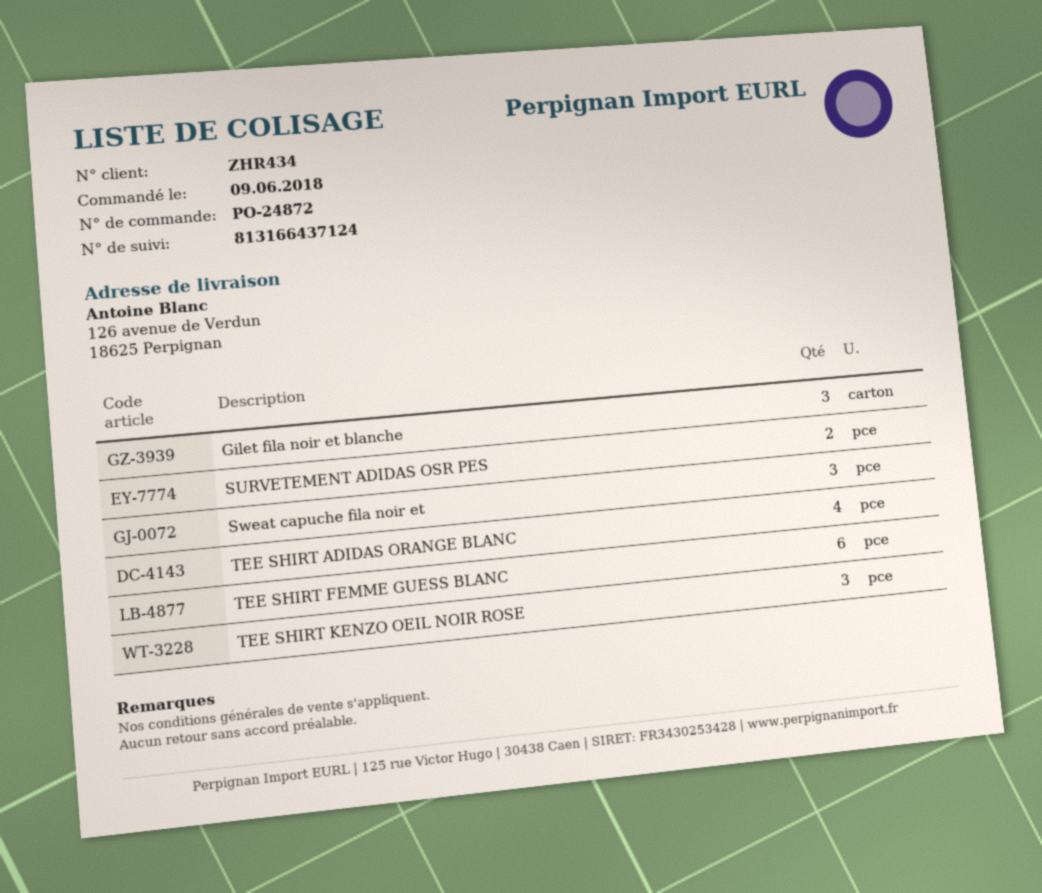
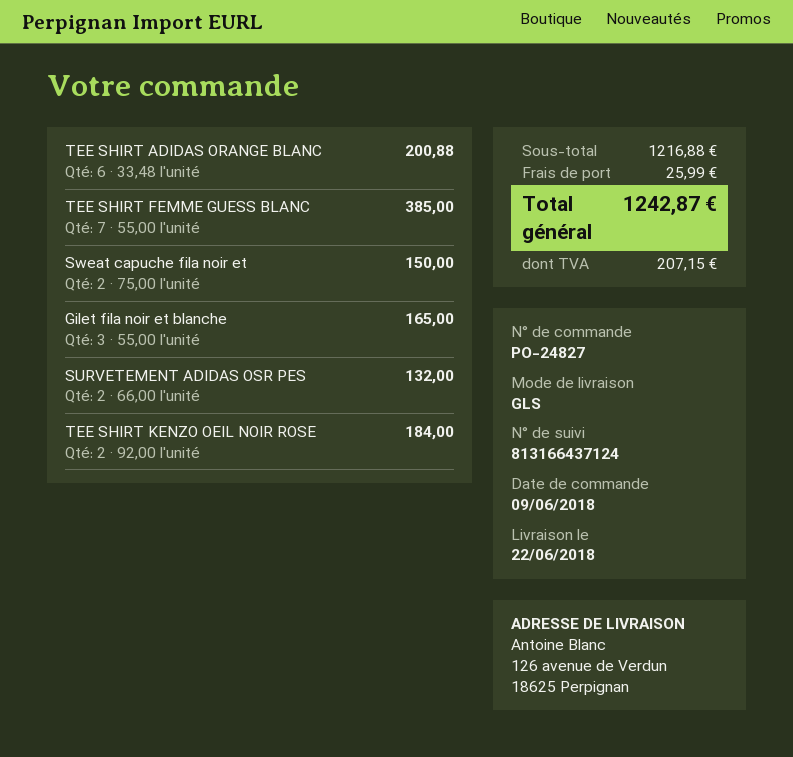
order number: PO-24872 -> PO-24827
Sweat capuche fila noir et: 3 -> 2
TEE SHIRT ADIDAS ORANGE BLANC: 4 -> 6
TEE SHIRT FEMME GUESS BLANC: 6 -> 7
TEE SHIRT KENZO OEIL NOIR ROSE: 3 -> 2

